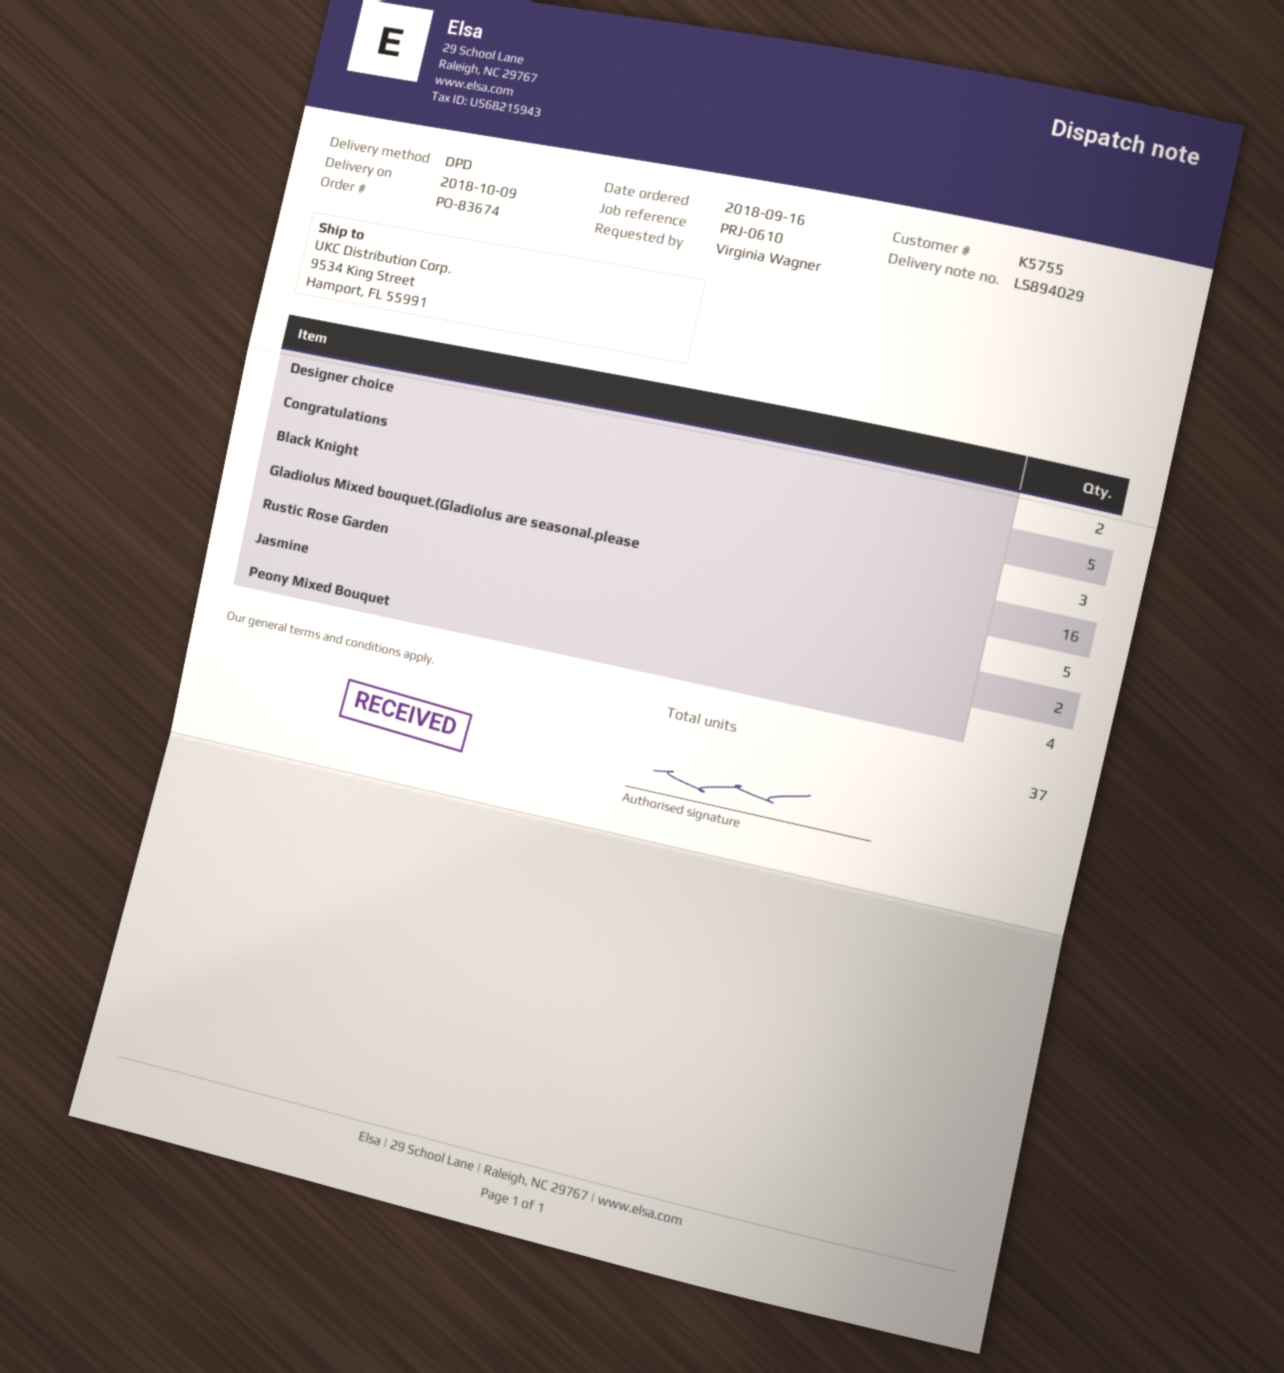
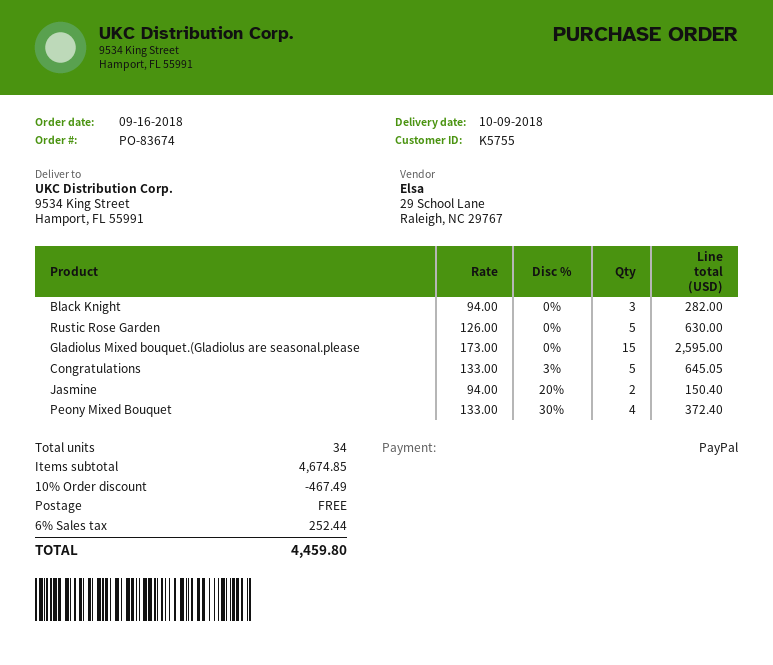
Designer choice: 2 -> none
Gladiolus Mixed bouquet.(Gladiolus are seasonal.please: 16 -> 15
total quantity: 37 -> 34

